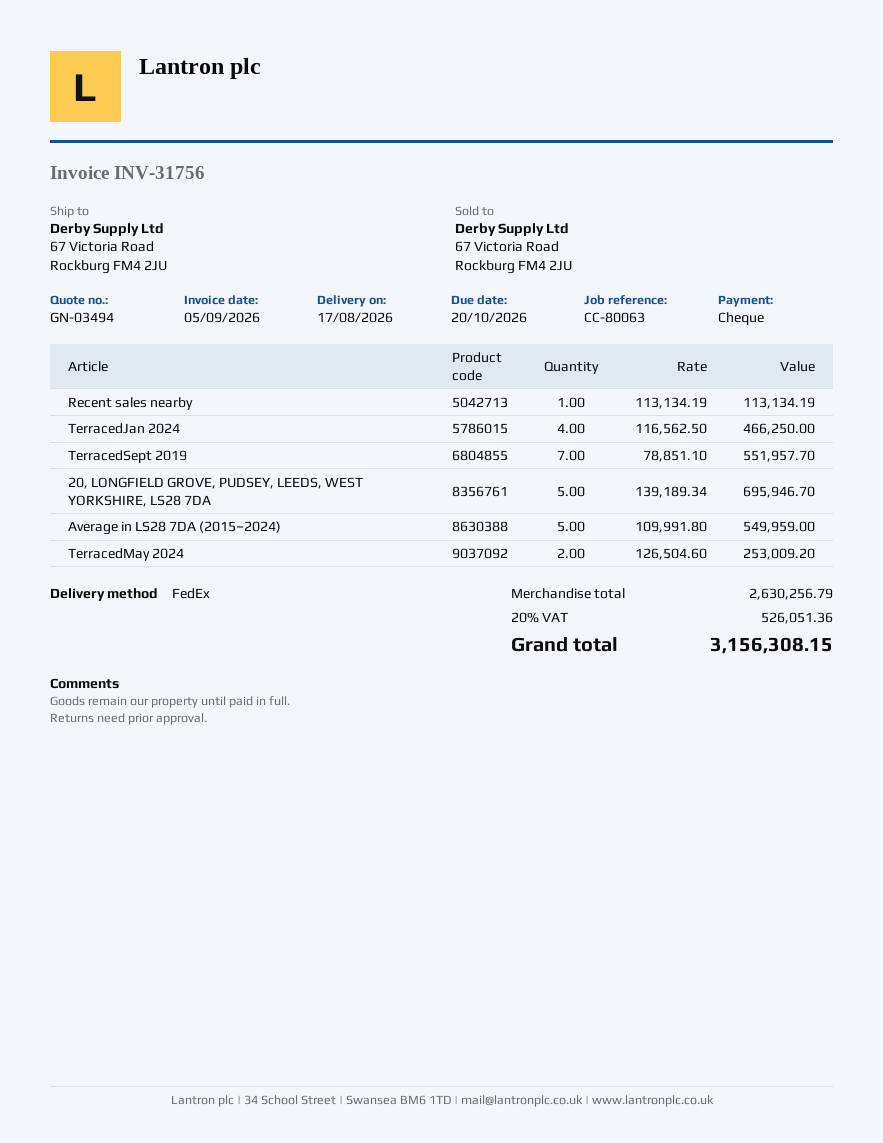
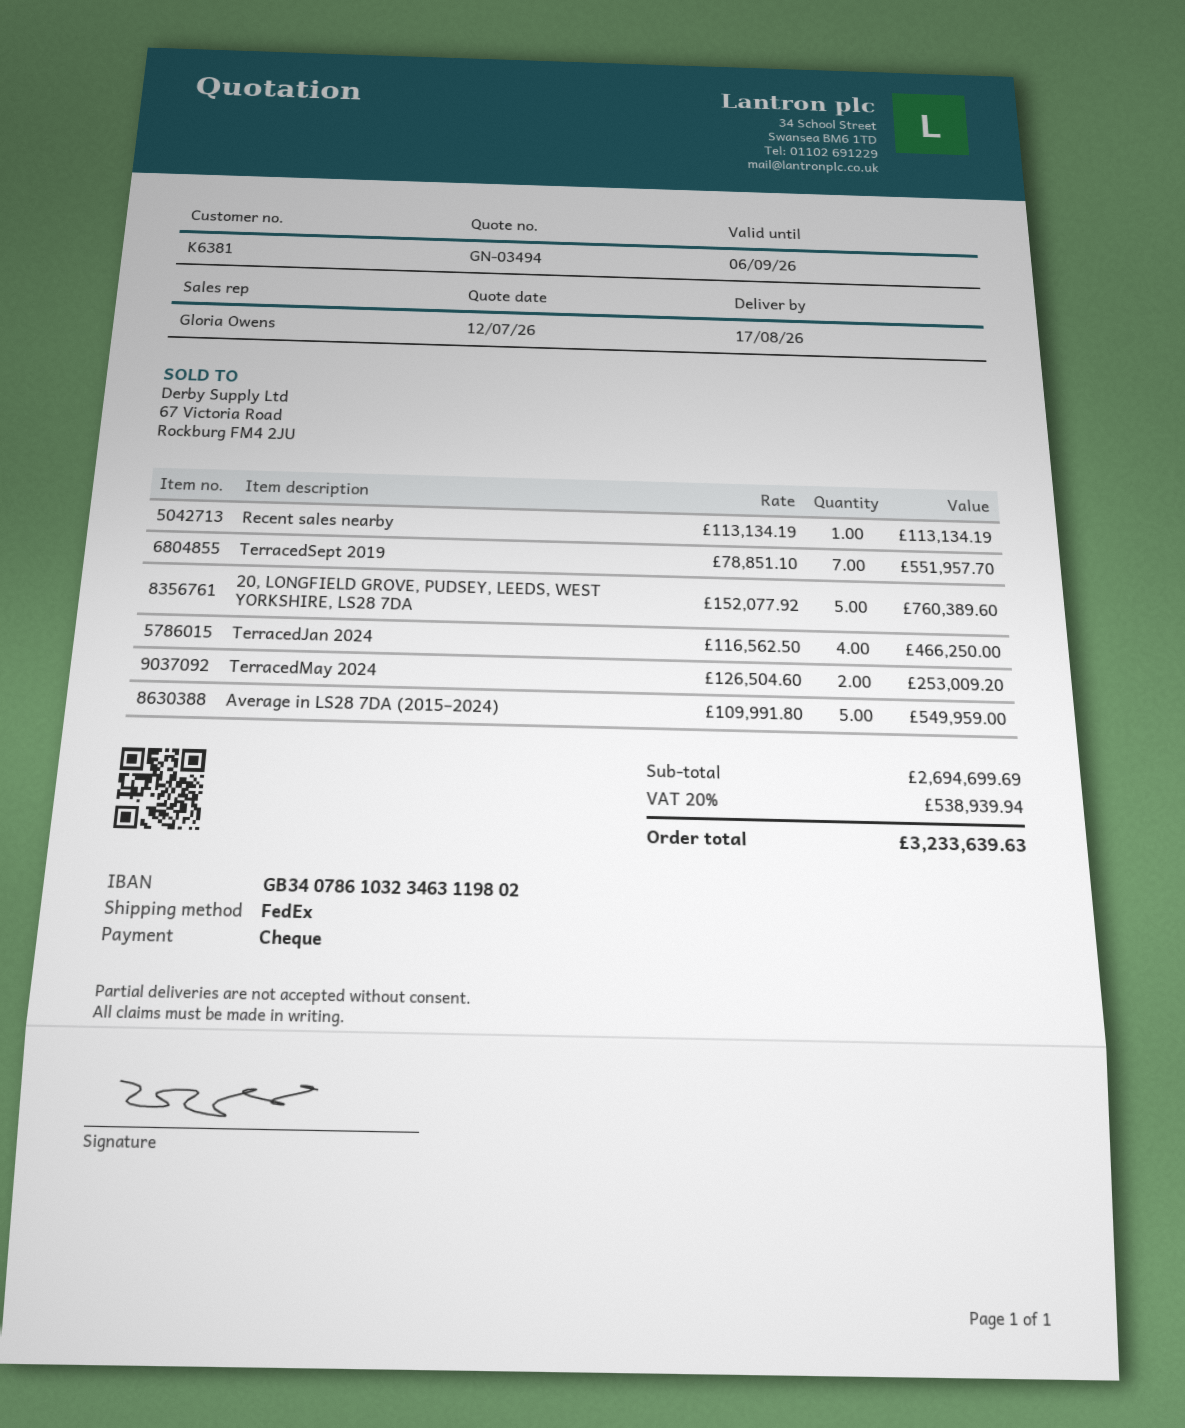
20, LONGFIELD GROVE, PUDSEY, LEEDS, WEST YORKSHIRE, LS28 7DA: 5 x 139189.34 = 695946.70 -> 5 x 152077.92 = 760389.60
subtotal: 2630256.79 -> 2694699.69
tax: 20% = 526051.36 -> 20% = 538939.94
total: 3156308.15 -> 3233639.63

